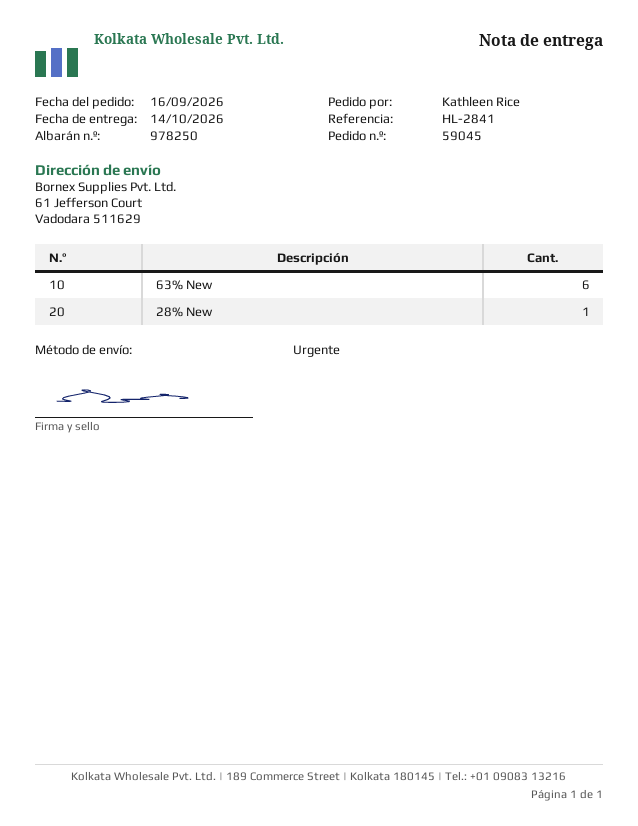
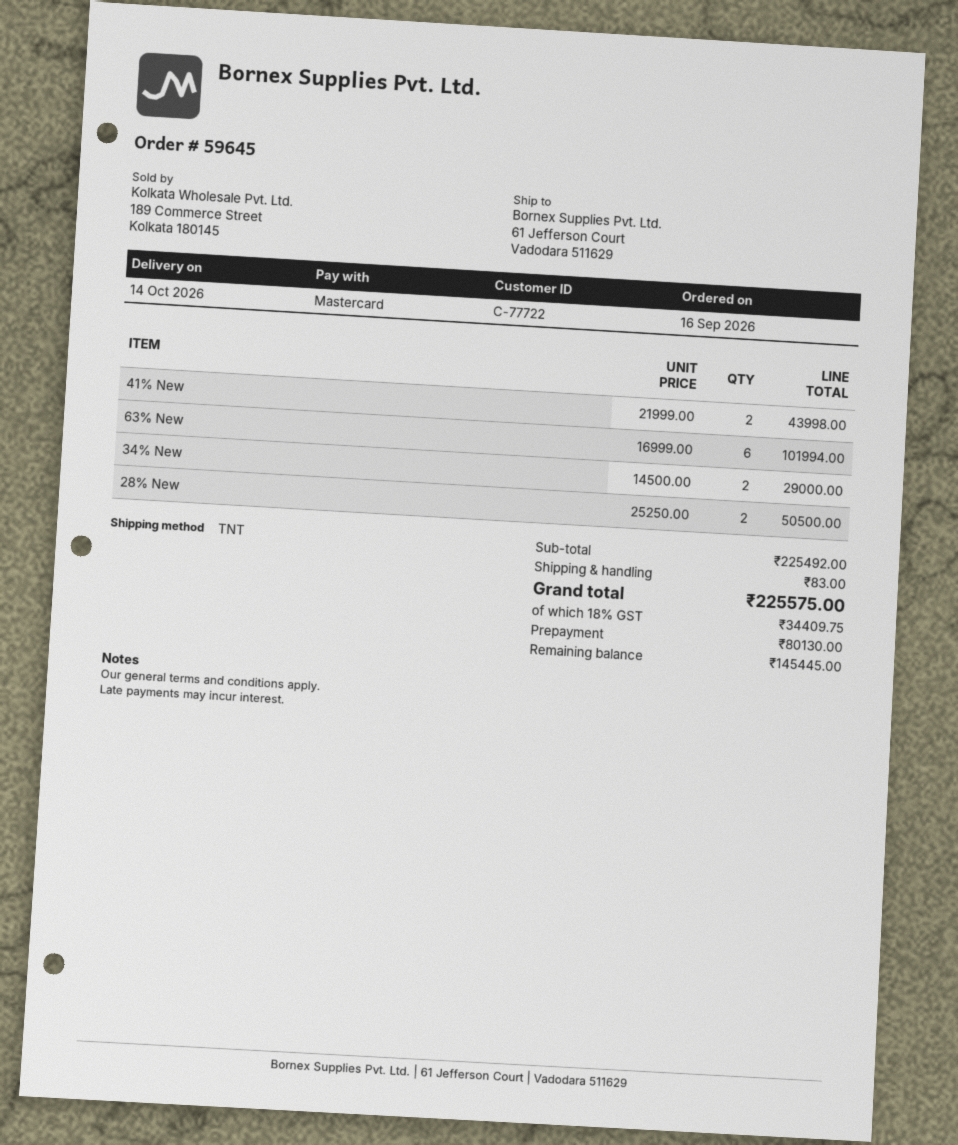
order number: 59045 -> 59645
shipping method: express -> TNT
28% New: 1 -> 2
41% New: none -> 2
34% New: none -> 2

